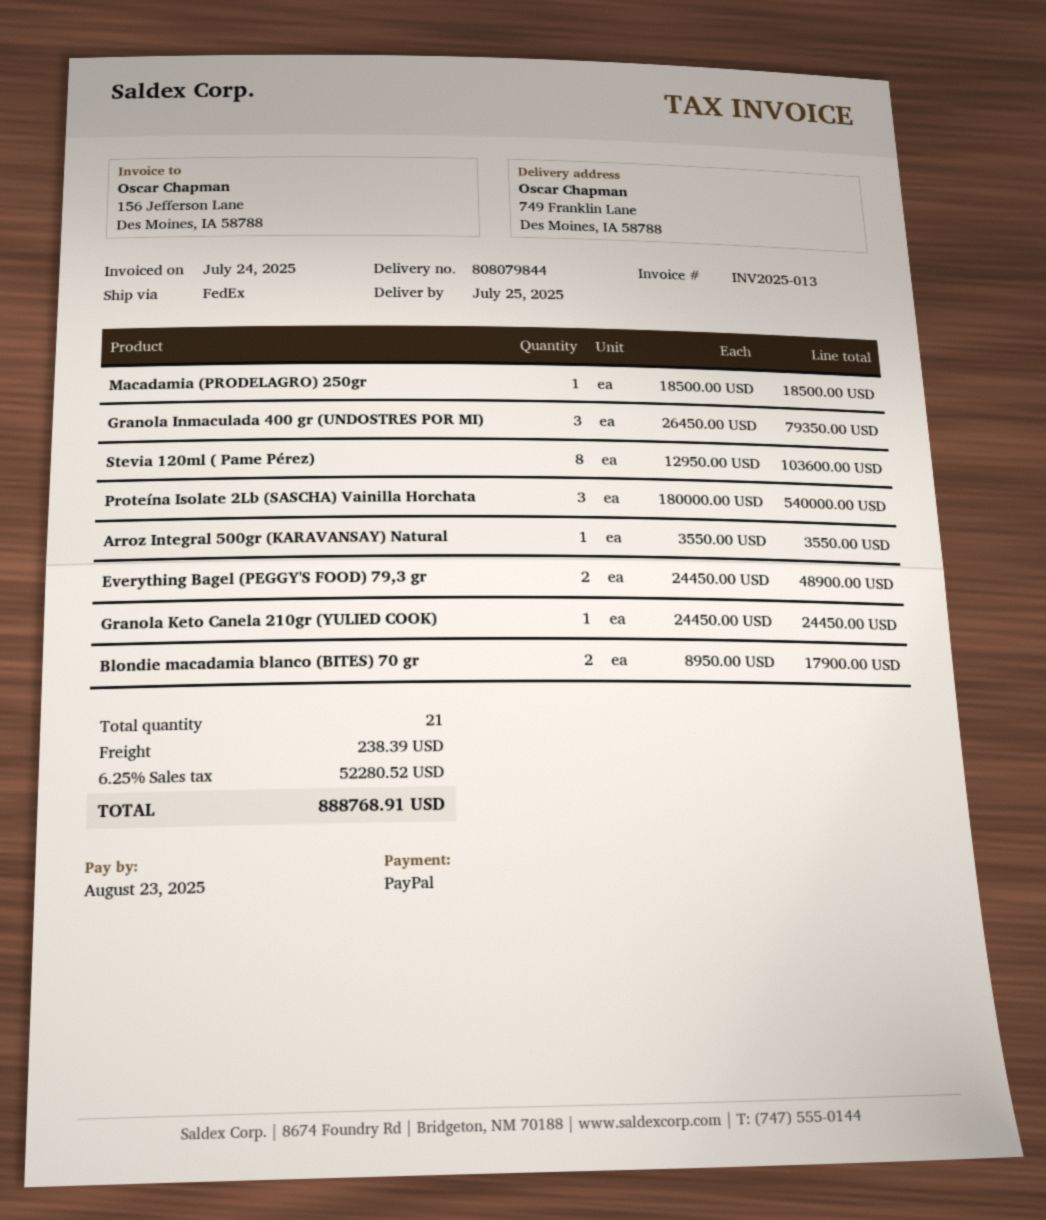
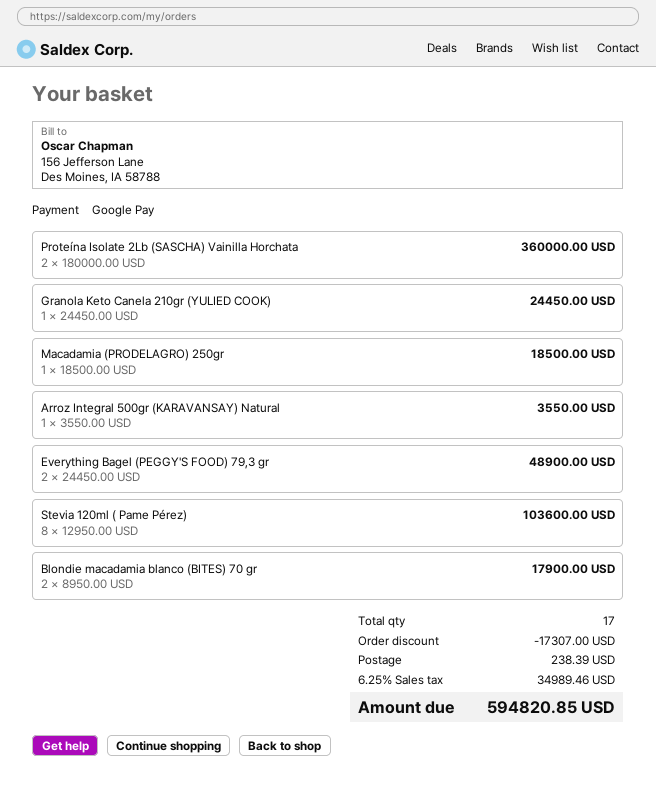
payment method: PayPal -> Google Pay
Granola Inmaculada 400 gr (UNDOSTRES POR MI): 3 x 26450.00 = 79350.00 -> none
Proteína Isolate 2Lb (SASCHA) Vainilla Horchata: 3 x 180000.00 = 540000.00 -> 2 x 180000.00 = 360000.00
total quantity: 21 -> 17
discount: none -> 17307.00
tax: 6.25% = 52280.52 -> 6.25% = 34989.46
total: 888768.91 -> 594820.85

